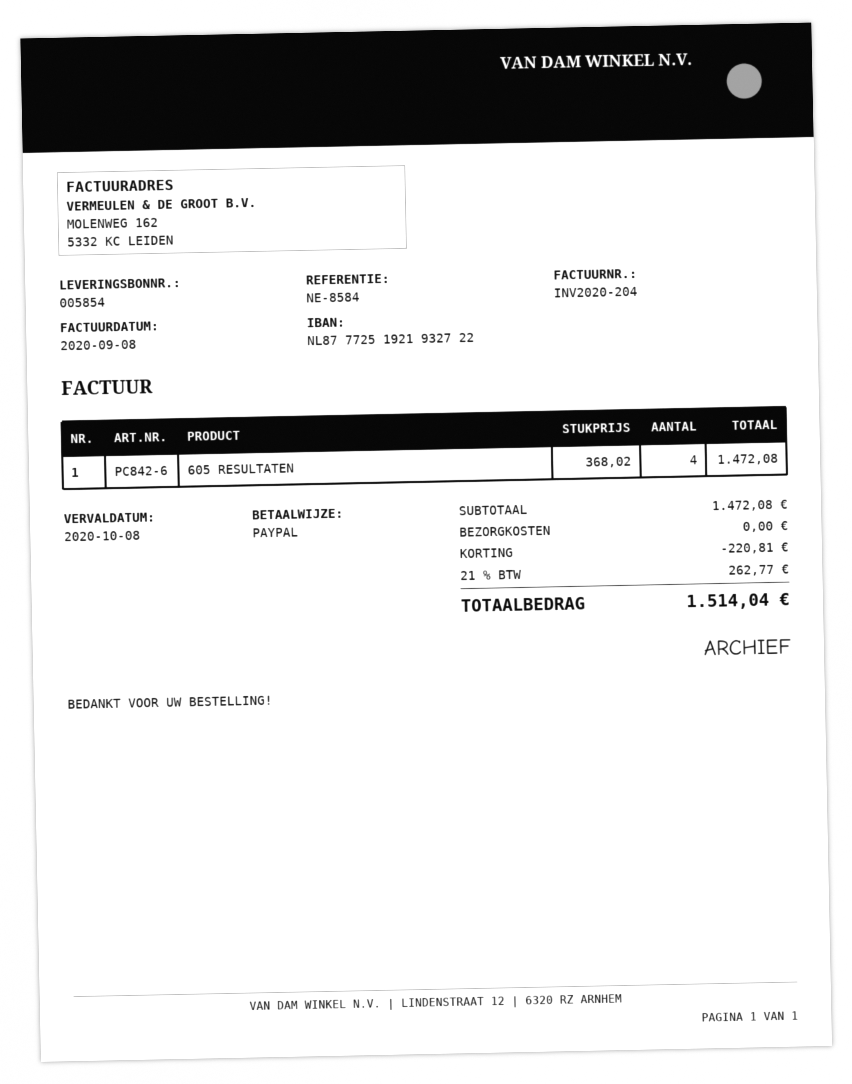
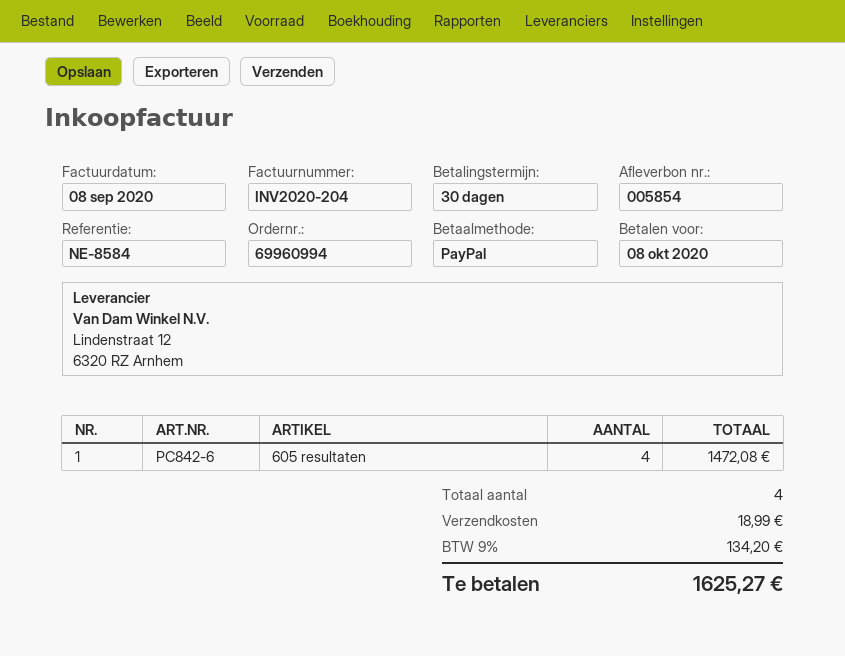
discount: 220.81 -> none
shipping: 0.00 -> 18.99
tax: 21% = 262.77 -> 9% = 134.20
total: 1514.04 -> 1625.27

